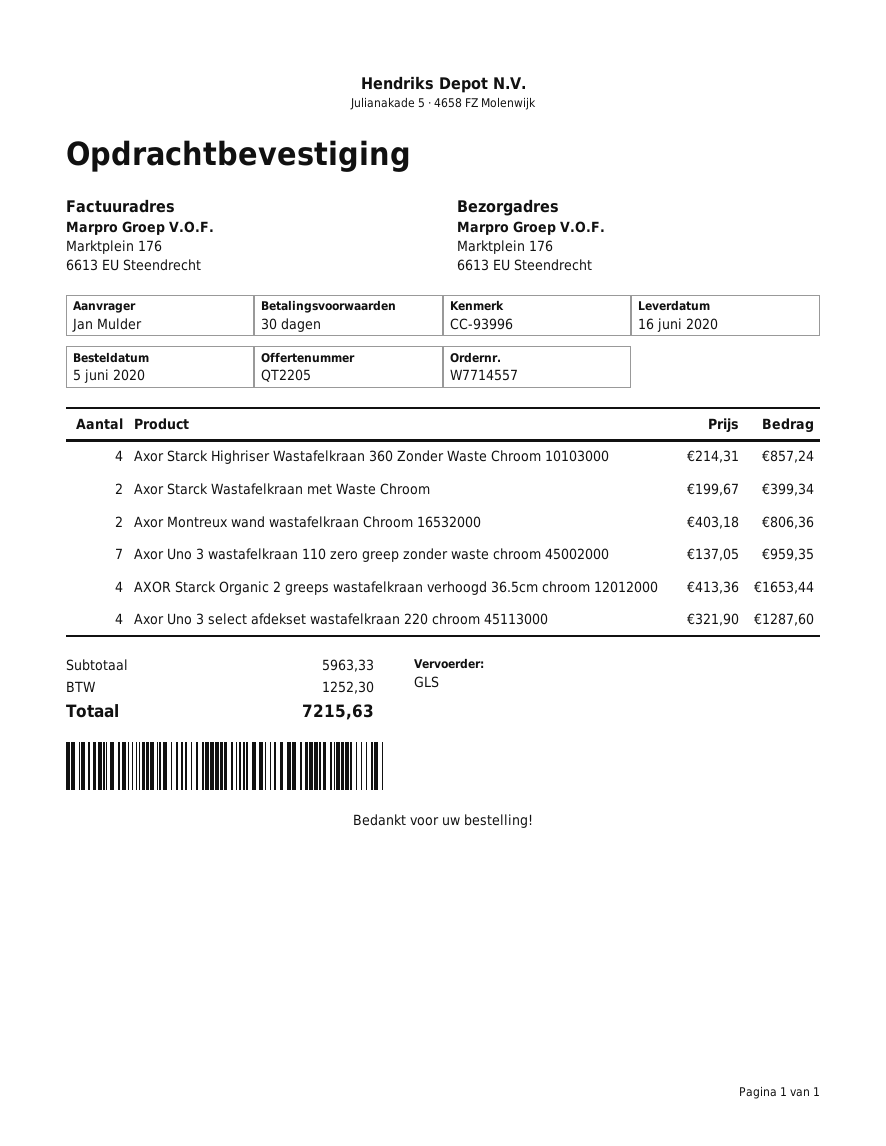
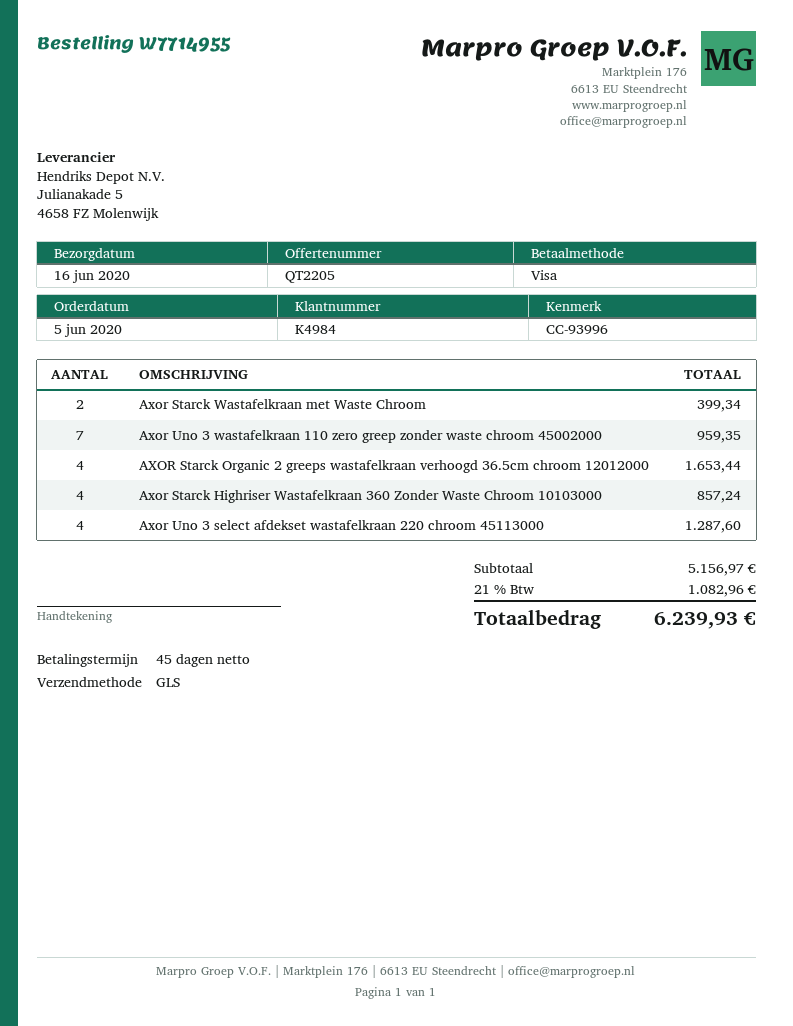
order number: W7714557 -> W7714955
payment terms: 30 days -> 45 days
Axor Montreux wand wastafelkraan Chroom 16532000: 2 for 806.36 -> none
subtotal: 5963.33 -> 5156.97
tax: 1252.30 -> 1082.96
total: 7215.63 -> 6239.93

